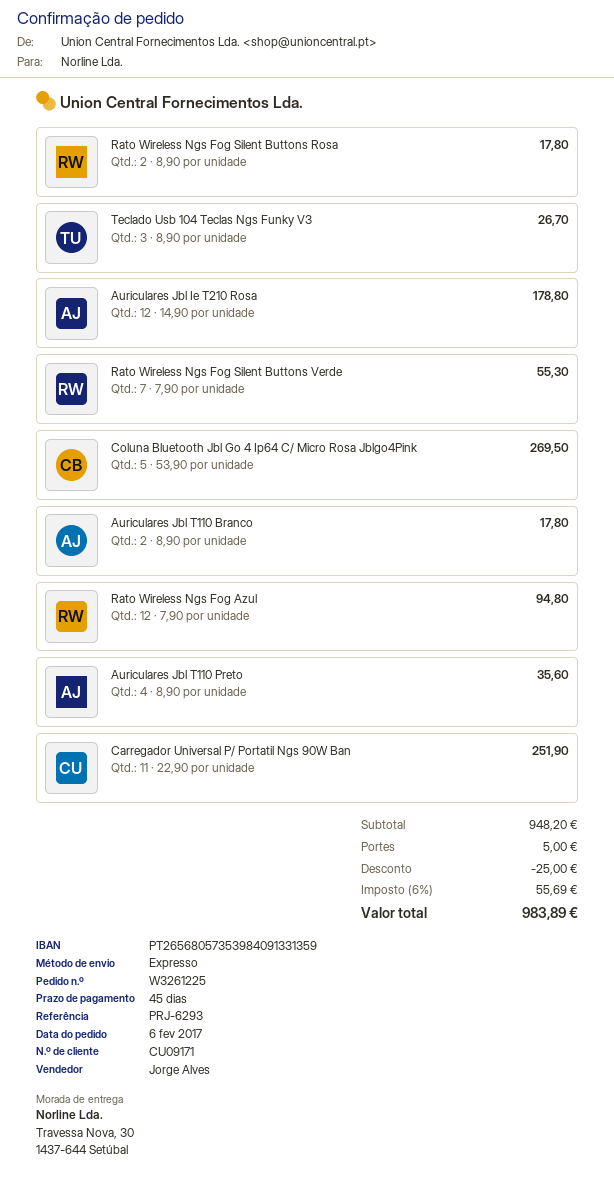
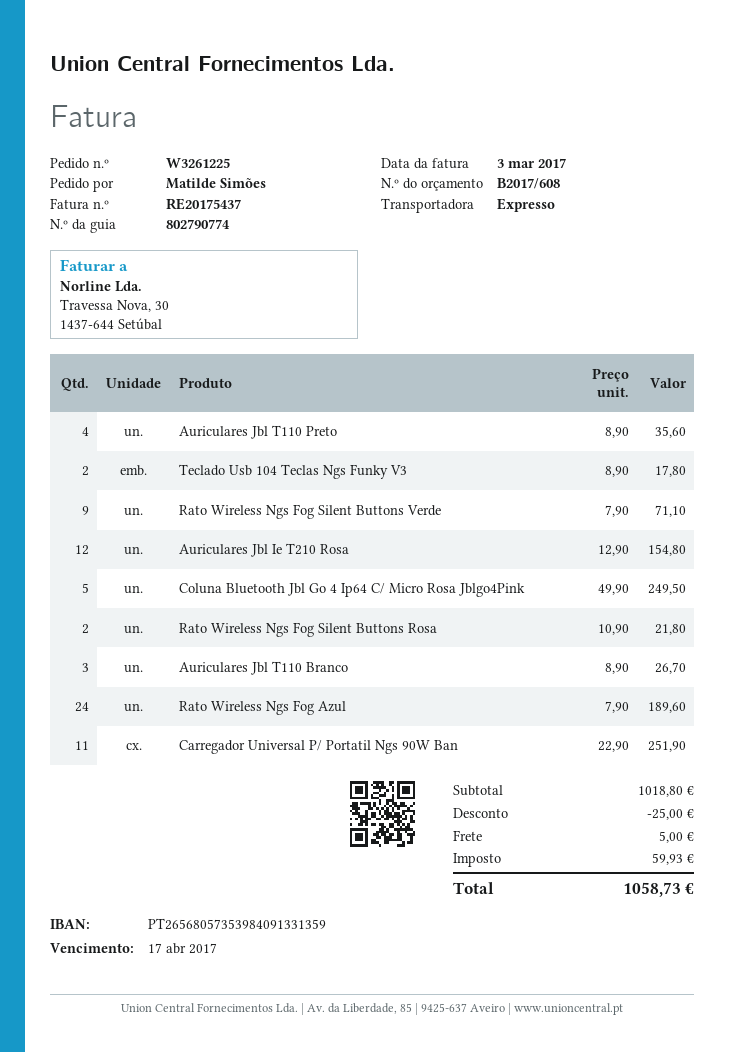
Rato Wireless Ngs Fog Silent Buttons Rosa: 2 x 8.90 = 17.80 -> 2 x 10.90 = 21.80
Teclado Usb 104 Teclas Ngs Funky V3: 3 x 8.90 = 26.70 -> 2 x 8.90 = 17.80
Auriculares Jbl Ie T210 Rosa: 12 x 14.90 = 178.80 -> 12 x 12.90 = 154.80
Rato Wireless Ngs Fog Silent Buttons Verde: 7 x 7.90 = 55.30 -> 9 x 7.90 = 71.10
Coluna Bluetooth Jbl Go 4 Ip64 C/ Micro Rosa Jblgo4Pink: 5 x 53.90 = 269.50 -> 5 x 49.90 = 249.50
Auriculares Jbl T110 Branco: 2 x 8.90 = 17.80 -> 3 x 8.90 = 26.70
Rato Wireless Ngs Fog Azul: 12 x 7.90 = 94.80 -> 24 x 7.90 = 189.60
subtotal: 948.20 -> 1018.80
tax: 55.69 -> 59.93
total: 983.89 -> 1058.73

